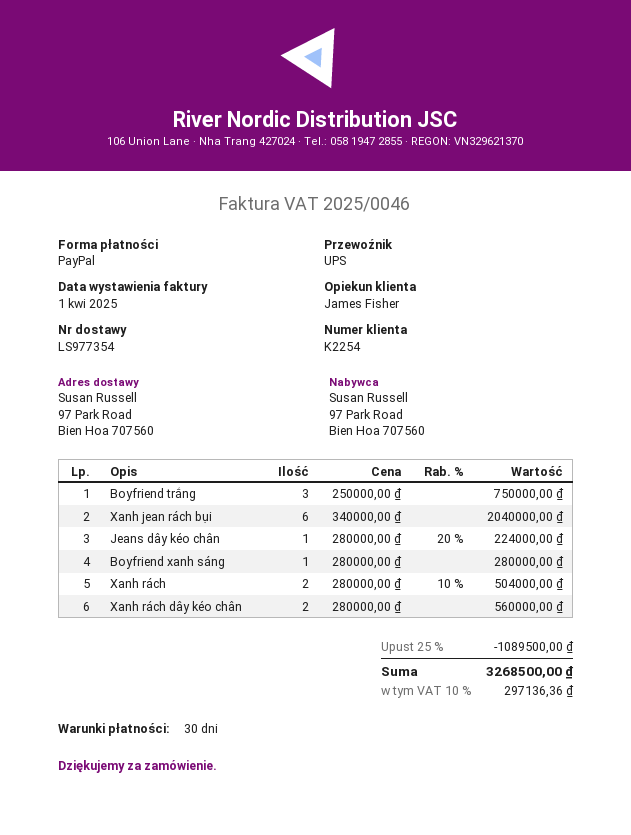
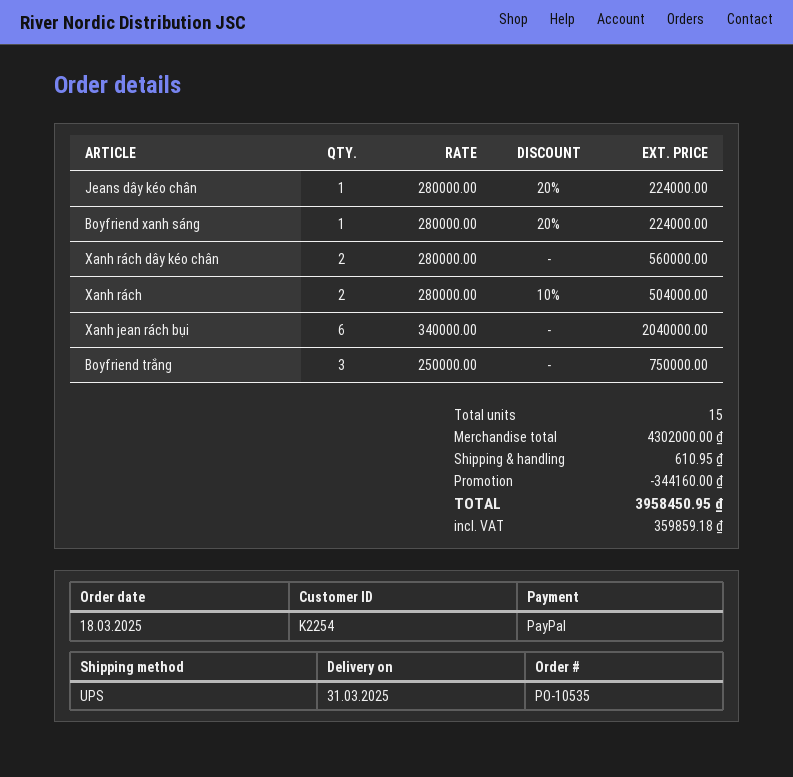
Boyfriend xanh sáng: 1 x 280000.00 = 280000.00 -> 1 x 280000.00 - 20% = 224000.00
discount: 1089500.00 -> 344160.00
shipping: none -> 610.95
tax: 297136.36 -> 359859.18
total: 3268500.00 -> 3958450.95

